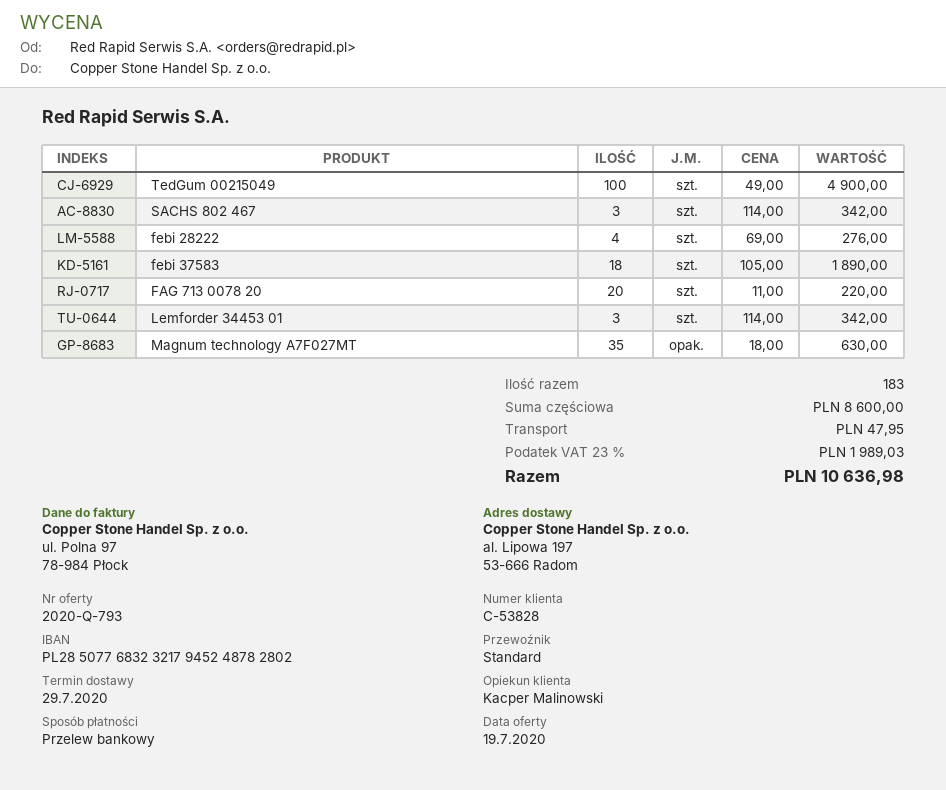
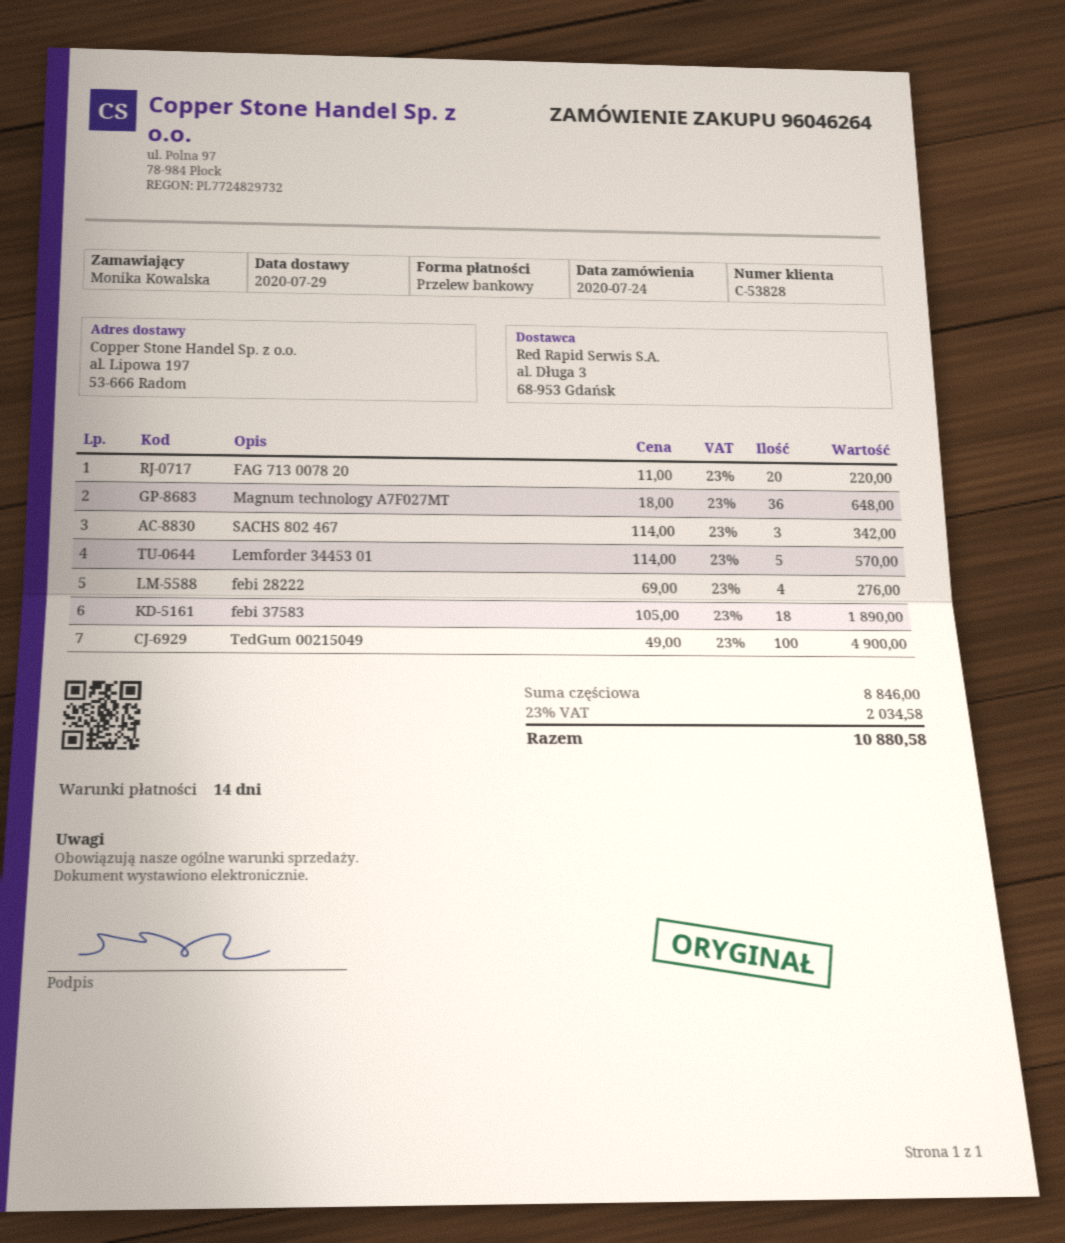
Lemforder 34453 01: 3 x 114.00 = 342.00 -> 5 x 114.00 = 570.00
Magnum technology A7F027MT: 35 x 18.00 = 630.00 -> 36 x 18.00 = 648.00
subtotal: 8600.00 -> 8846.00
shipping: 47.95 -> none
tax: 23% = 1989.03 -> 23% = 2034.58
total: 10636.98 -> 10880.58

